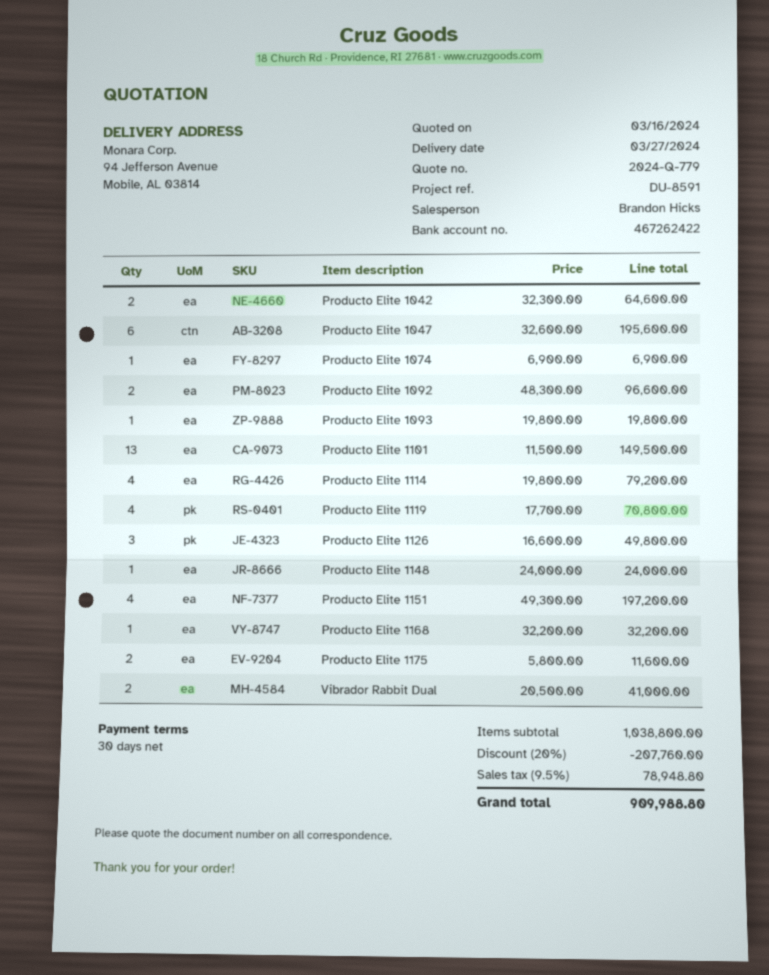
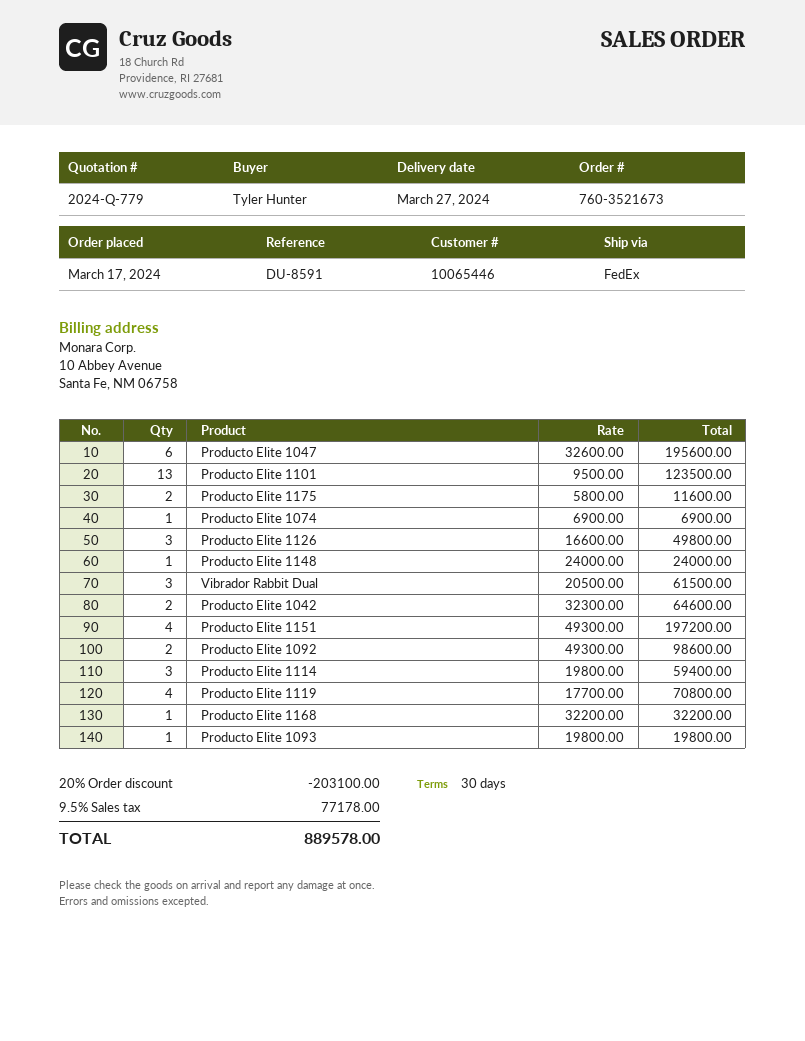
Producto Elite 1092: 2 x 48300.00 = 96600.00 -> 2 x 49300.00 = 98600.00
Producto Elite 1101: 13 x 11500.00 = 149500.00 -> 13 x 9500.00 = 123500.00
Producto Elite 1114: 4 x 19800.00 = 79200.00 -> 3 x 19800.00 = 59400.00
Vibrador Rabbit Dual: 2 x 20500.00 = 41000.00 -> 3 x 20500.00 = 61500.00
discount: 20% = 207760.00 -> 20% = 203100.00
tax: 9.5% = 78948.80 -> 9.5% = 77178.00
total: 909988.80 -> 889578.00

